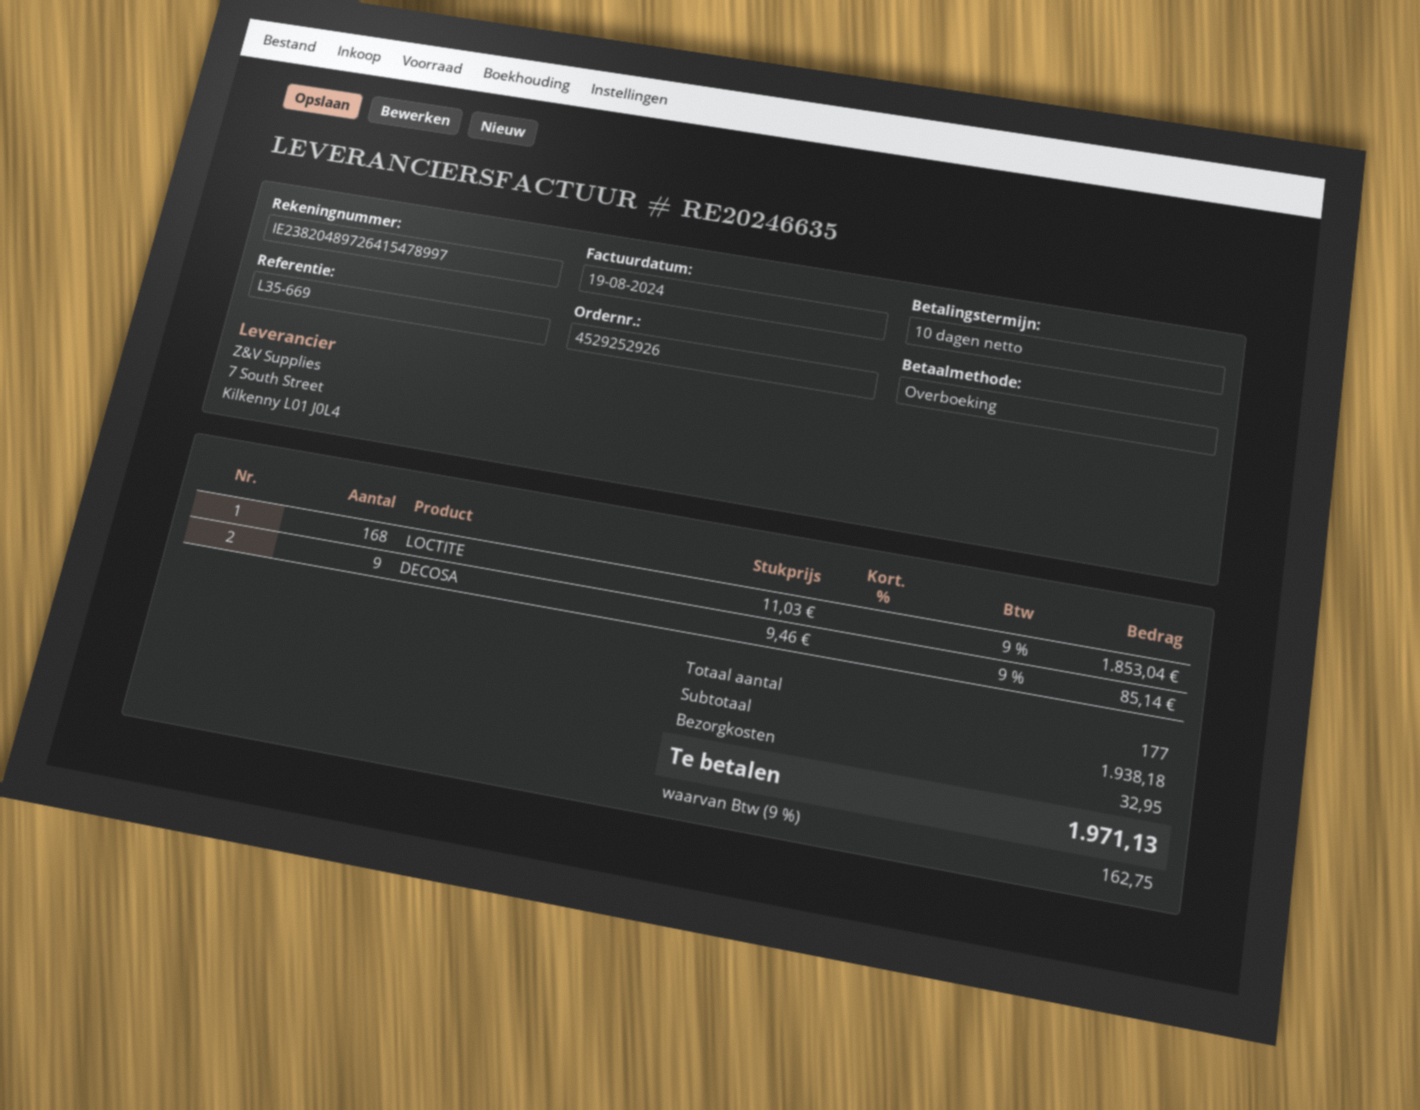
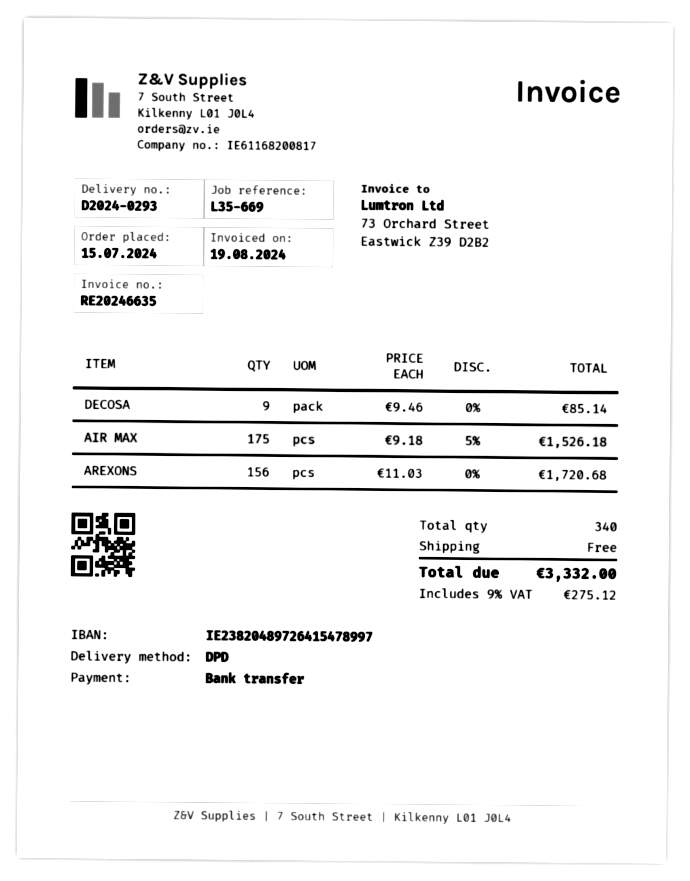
LOCTITE: 168 x 11.03 = 1853.04 -> none
AIR MAX: none -> 175 x 9.18 - 5% = 1526.18
AREXONS: none -> 156 x 11.03 = 1720.68
total quantity: 177 -> 340
shipping: 32.95 -> 0.00
tax: 9% = 162.75 -> 9% = 275.12
total: 1971.13 -> 3332.00

